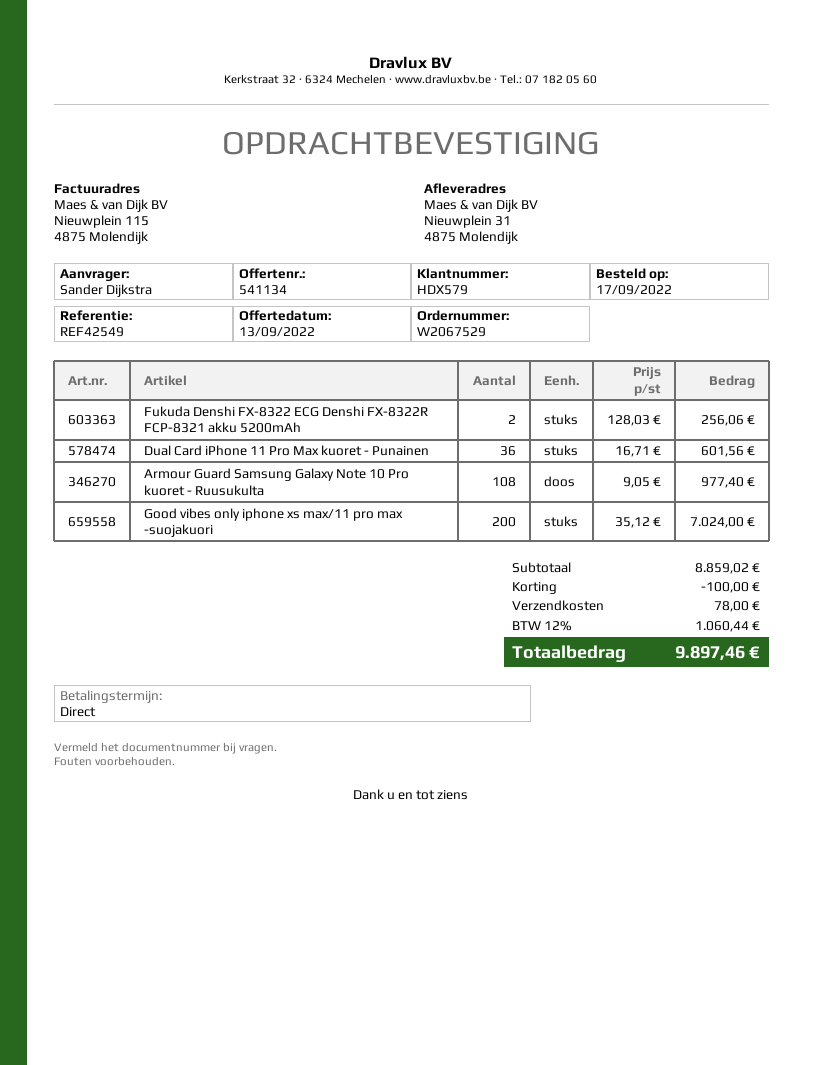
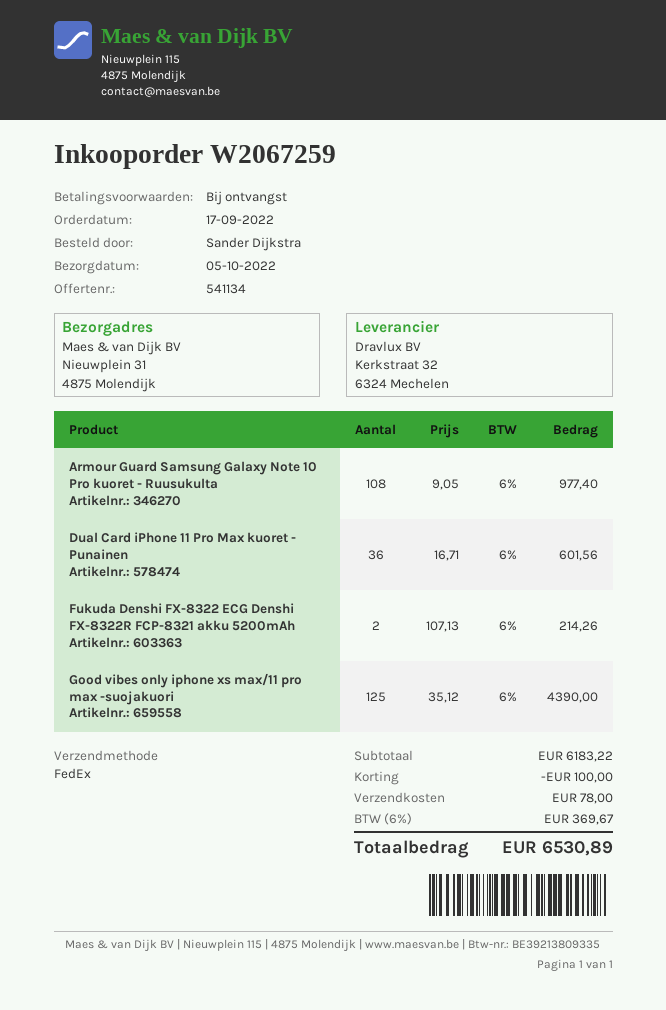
order number: W2067529 -> W2067259
Fukuda Denshi FX-8322 ECG Denshi FX-8322R FCP-8321 akku 5200mAh: 2 x 128.03 = 256.06 -> 2 x 107.13 = 214.26
Good vibes only iphone xs max/11 pro max -suojakuori: 200 x 35.12 = 7024.00 -> 125 x 35.12 = 4390.00
subtotal: 8859.02 -> 6183.22
tax: 12% = 1060.44 -> 6% = 369.67
total: 9897.46 -> 6530.89

